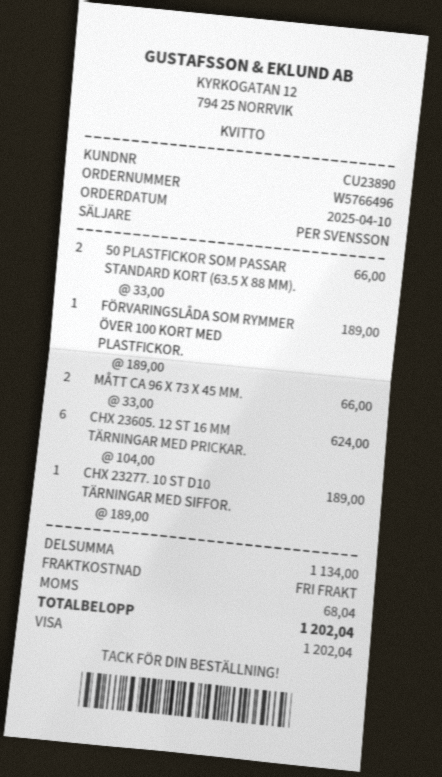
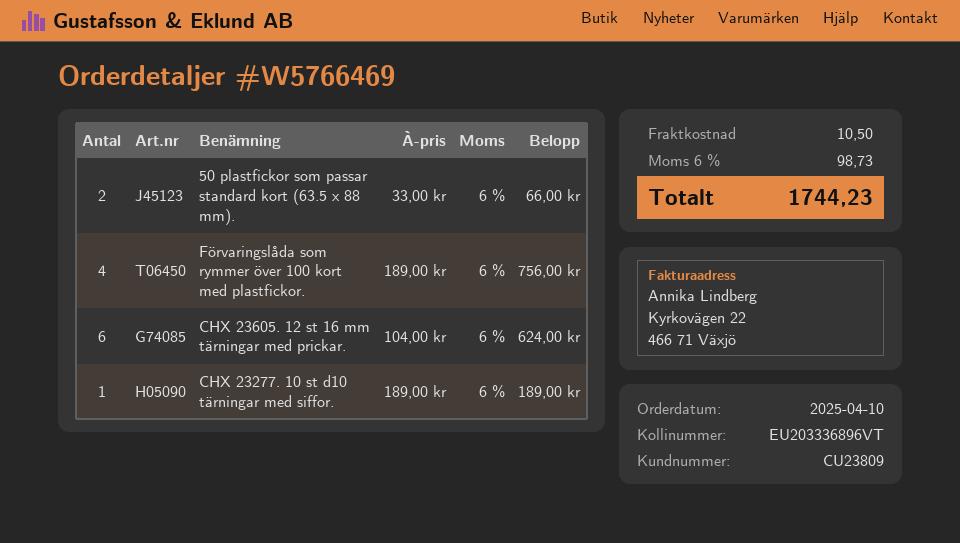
order number: W5766496 -> W5766469
customer number: CU23890 -> CU23809
FÖRVARINGSLÅDA SOM RYMMER ÖVER 100 KORT MED PLASTFICKOR.: 1 x 189.00 = 189.00 -> 4 x 189.00 = 756.00
MÅTT CA 96 X 73 X 45 MM.: 2 x 33.00 = 66.00 -> none
shipping: 0.00 -> 10.50
tax: 68.04 -> 98.73
total: 1202.04 -> 1744.23

